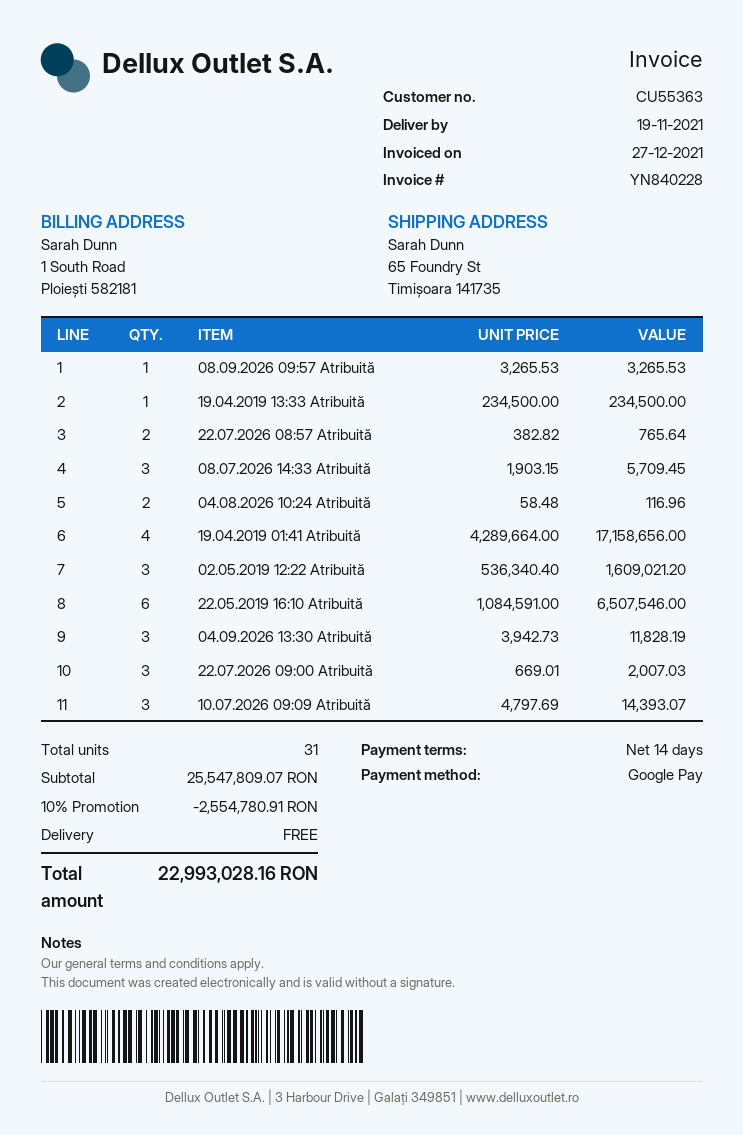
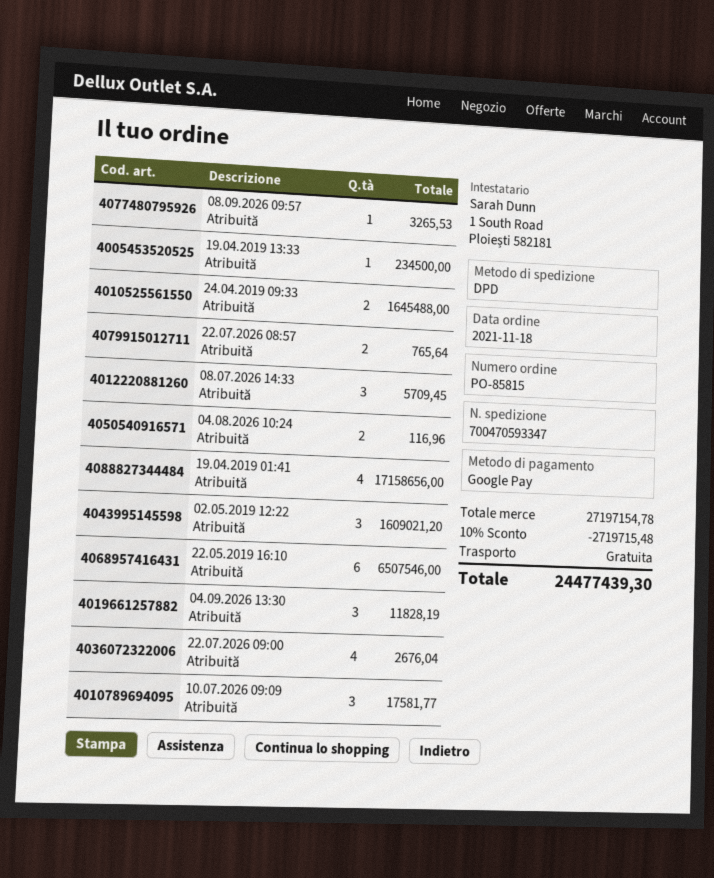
22.07.2026 09:00 Atribuită: 3 for 2007.03 -> 4 for 2676.04
10.07.2026 09:09 Atribuită: 3 for 14393.07 -> 3 for 17581.77
24.04.2019 09:33 Atribuită: none -> 2 for 1645488.00
subtotal: 25547809.07 -> 27197154.78
discount: 10% = 2554780.91 -> 10% = 2719715.48
total: 22993028.16 -> 24477439.30

